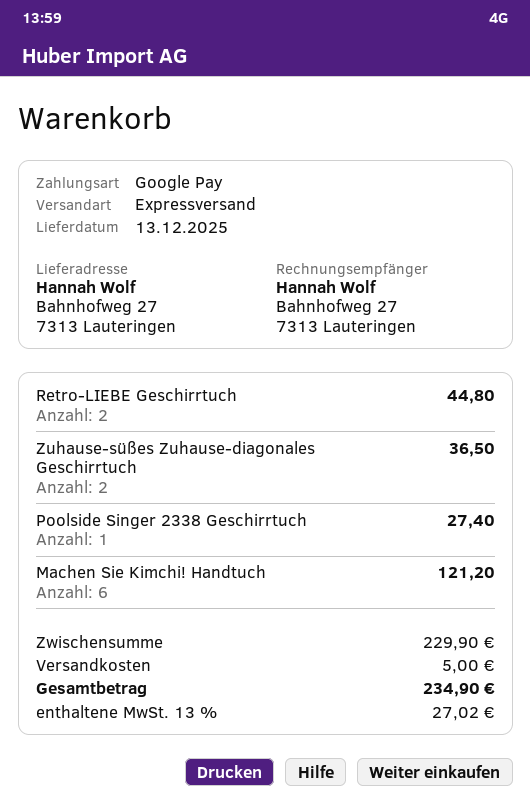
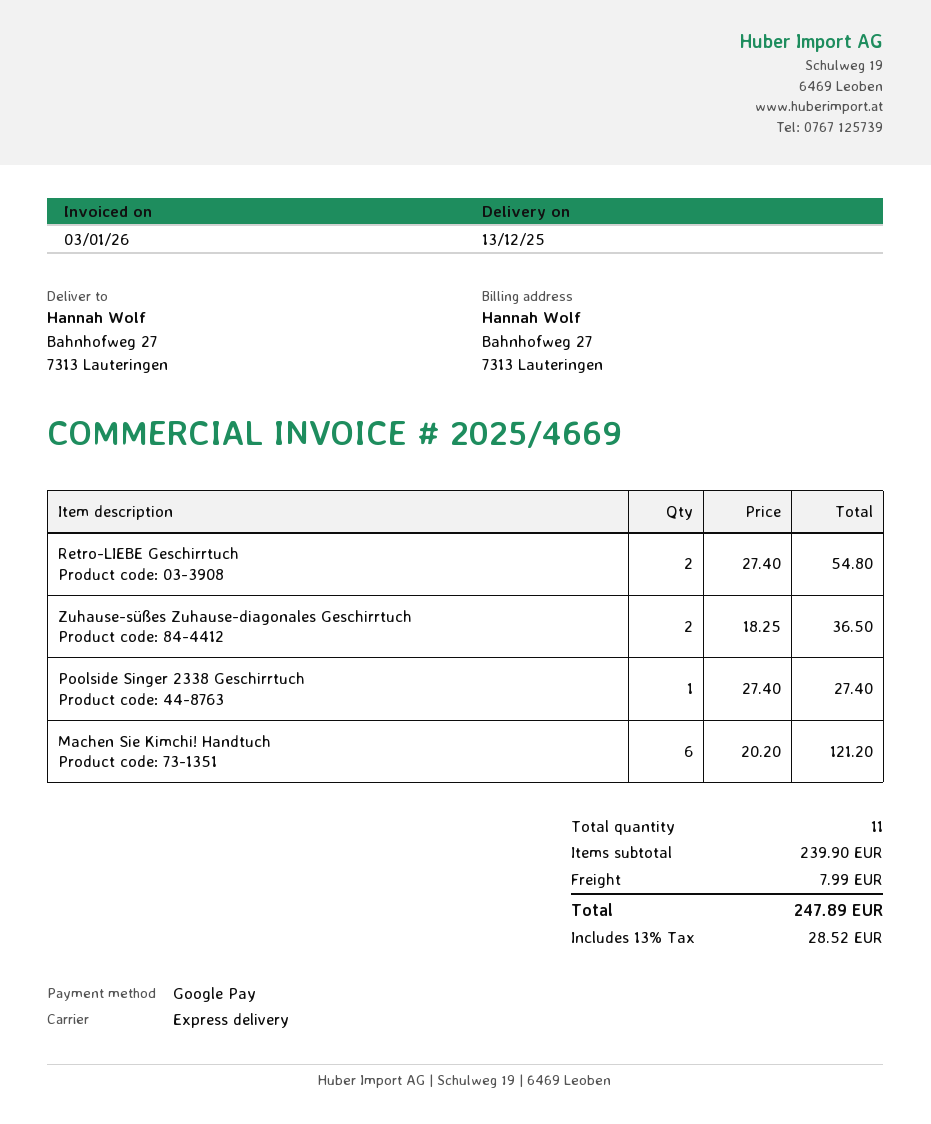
Retro-LIEBE Geschirrtuch: 2 for 44.80 -> 2 for 54.80
subtotal: 229.90 -> 239.90
shipping: 5.00 -> 7.99
tax: 13% = 27.02 -> 13% = 28.52
total: 234.90 -> 247.89

